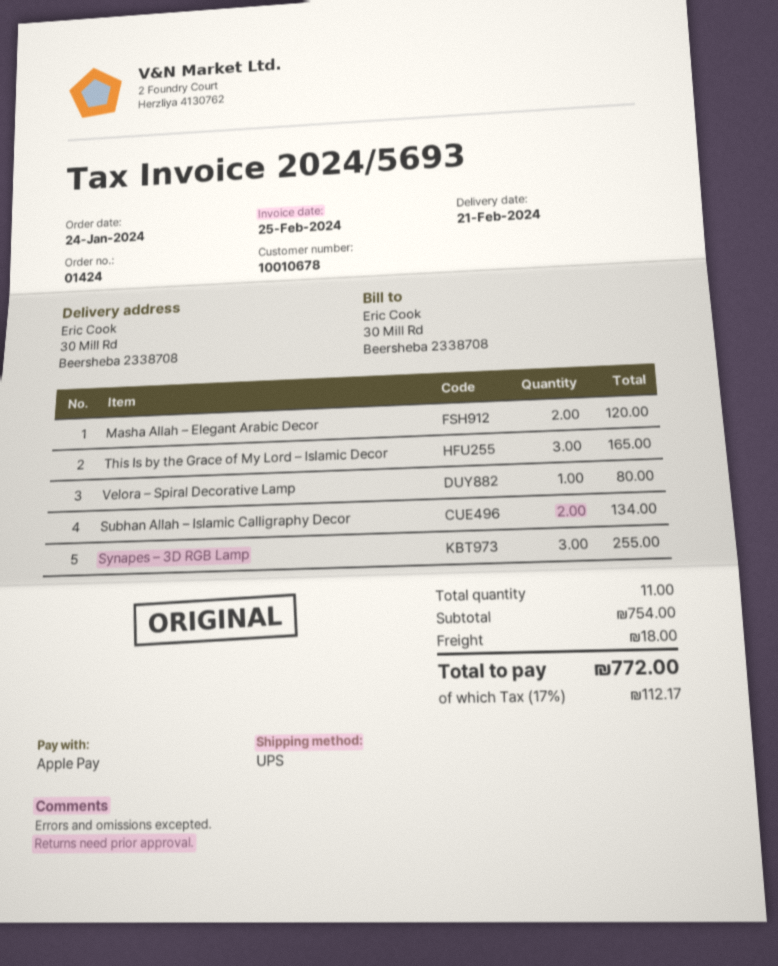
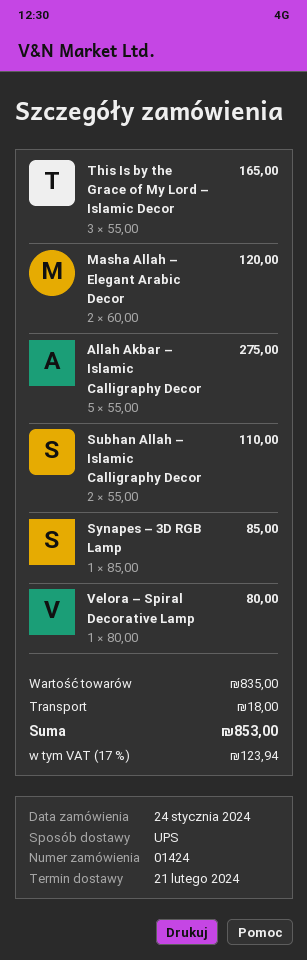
Subhan Allah – Islamic Calligraphy Decor: 2 for 134.00 -> 2 for 110.00
Synapes – 3D RGB Lamp: 3 for 255.00 -> 1 for 85.00
Allah Akbar – Islamic Calligraphy Decor: none -> 5 for 275.00
subtotal: 754.00 -> 835.00
tax: 17% = 112.17 -> 17% = 123.94
total: 772.00 -> 853.00

